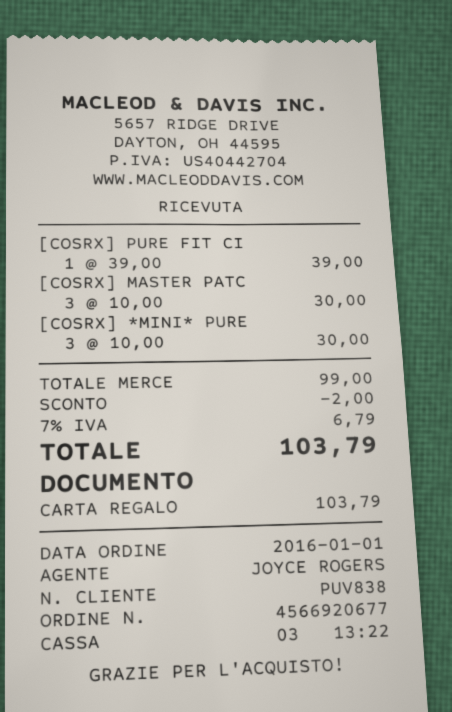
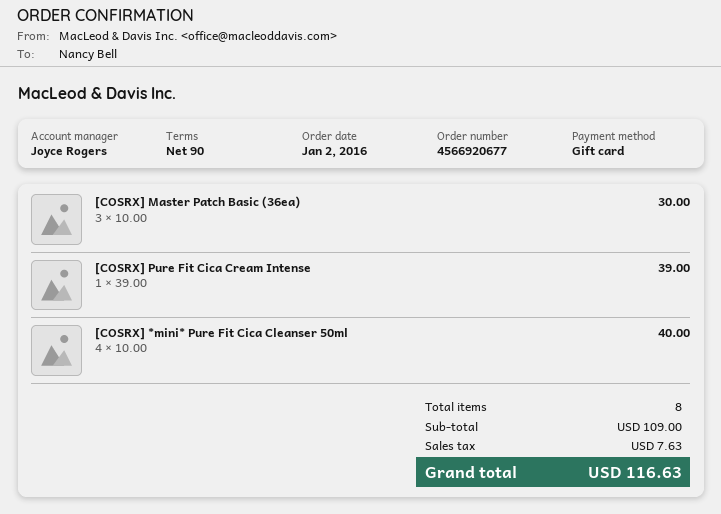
order date: 2016-01-01 -> 2016-01-02
[COSRX] *MINI* PURE: 3 x 10.00 = 30.00 -> 4 x 10.00 = 40.00
subtotal: 99.00 -> 109.00
discount: 2.00 -> none
tax: 6.79 -> 7.63
total: 103.79 -> 116.63

